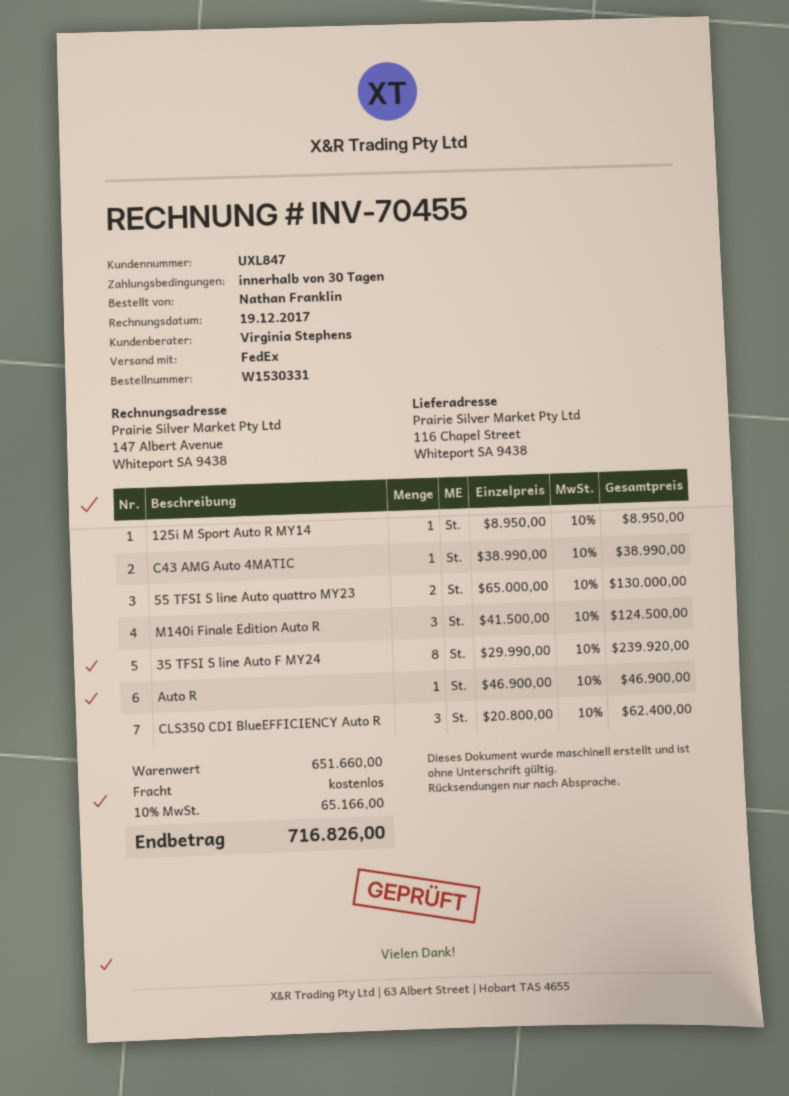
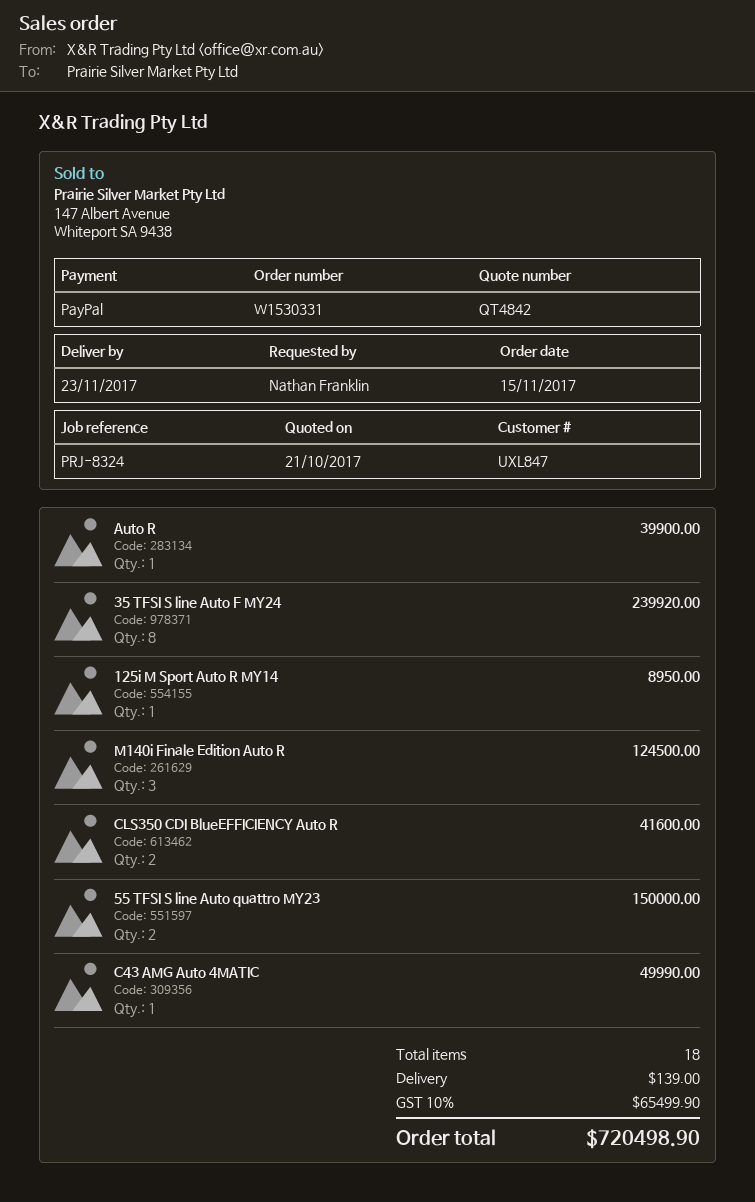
C43 AMG Auto 4MATIC: 1 for 38990.00 -> 1 for 49990.00
55 TFSI S line Auto quattro MY23: 2 for 130000.00 -> 2 for 150000.00
Auto R: 1 for 46900.00 -> 1 for 39900.00
CLS350 CDI BlueEFFICIENCY Auto R: 3 for 62400.00 -> 2 for 41600.00
shipping: 0.00 -> 139.00
tax: 10% = 65166.00 -> 10% = 65499.90
total: 716826.00 -> 720498.90

